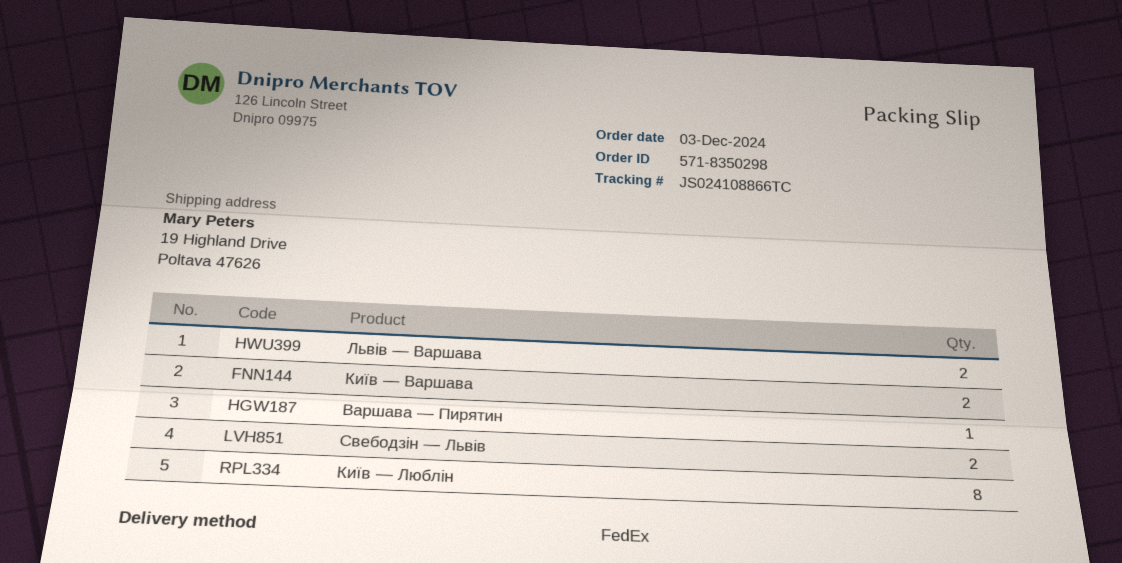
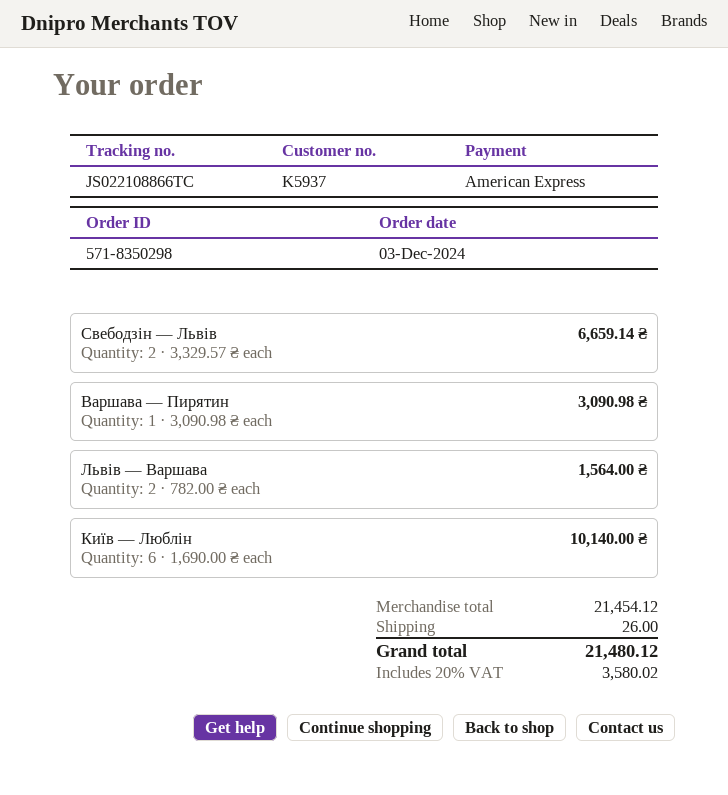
tracking number: JS024108866TC -> JS022108866TC
Київ — Варшава: 2 -> none
Київ — Люблін: 8 -> 6

